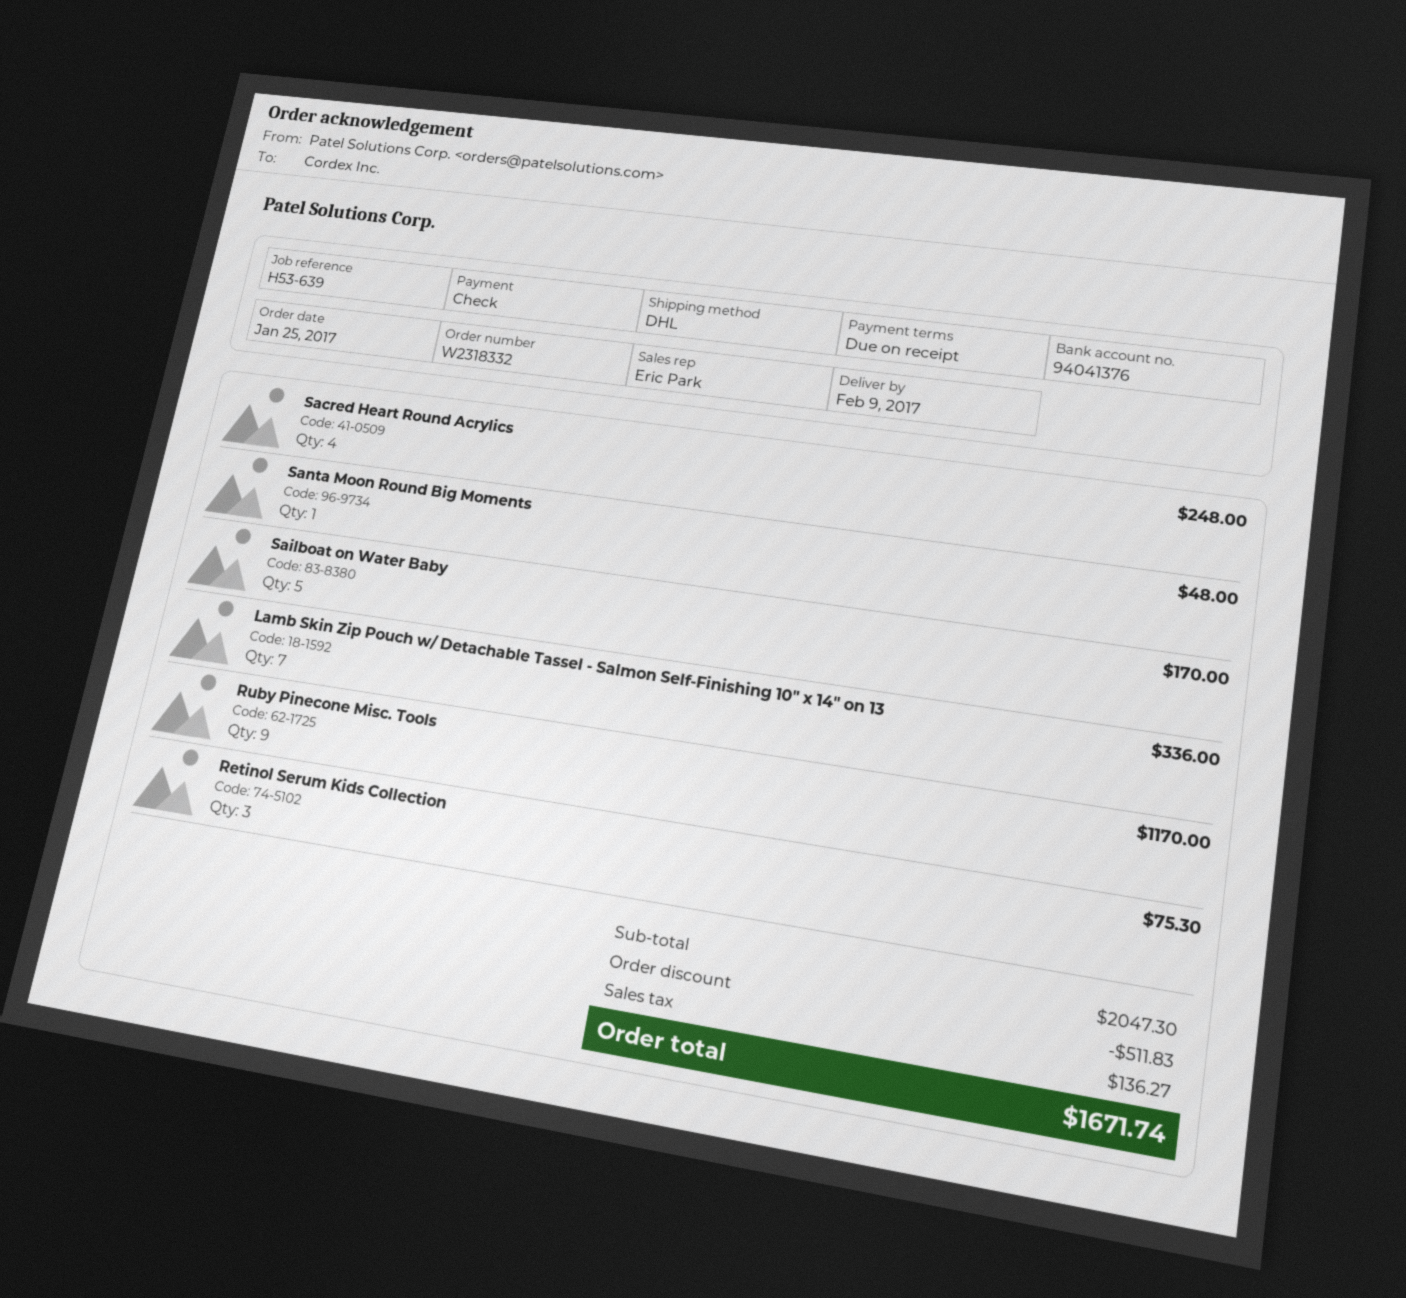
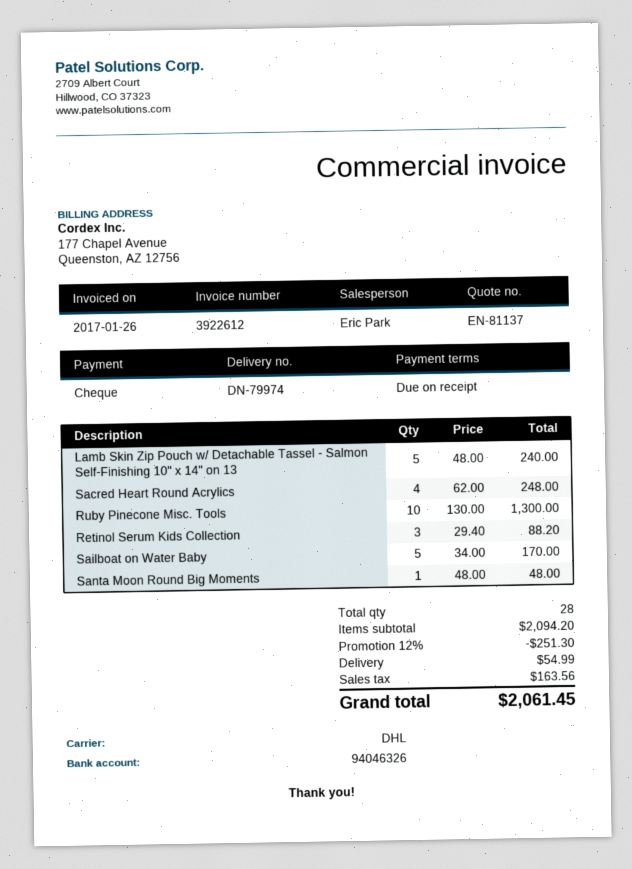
bank account: 94041376 -> 94046326
Lamb Skin Zip Pouch w/ Detachable Tassel - Salmon Self-Finishing 10" x 14" on 13: 7 for 336.00 -> 5 for 240.00
Ruby Pinecone Misc. Tools: 9 for 1170.00 -> 10 for 1300.00
Retinol Serum Kids Collection: 3 for 75.30 -> 3 for 88.20
subtotal: 2047.30 -> 2094.20
discount: 511.83 -> 251.30
shipping: none -> 54.99
tax: 136.27 -> 163.56
total: 1671.74 -> 2061.45

